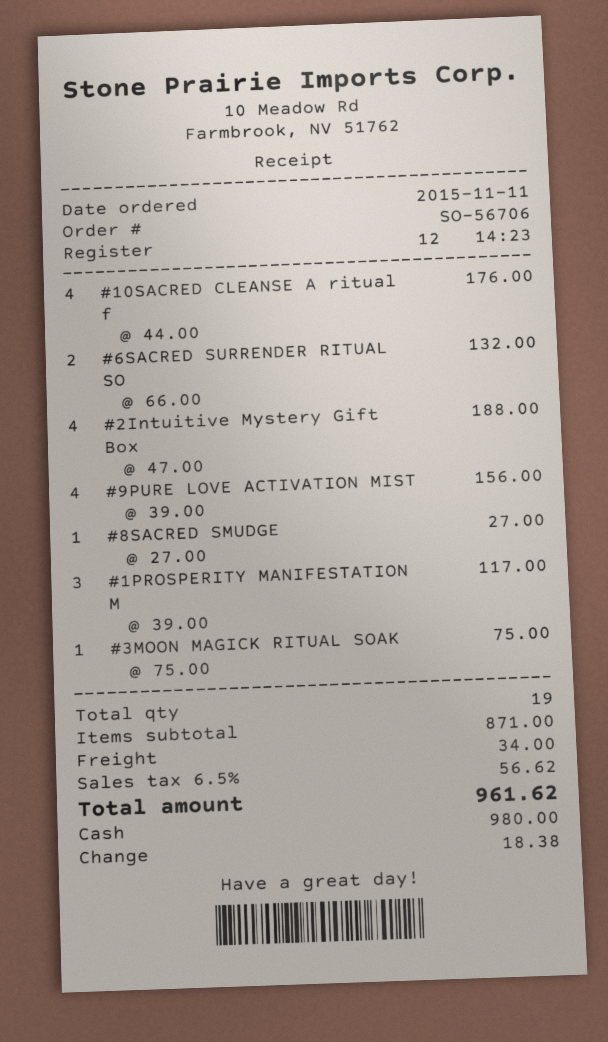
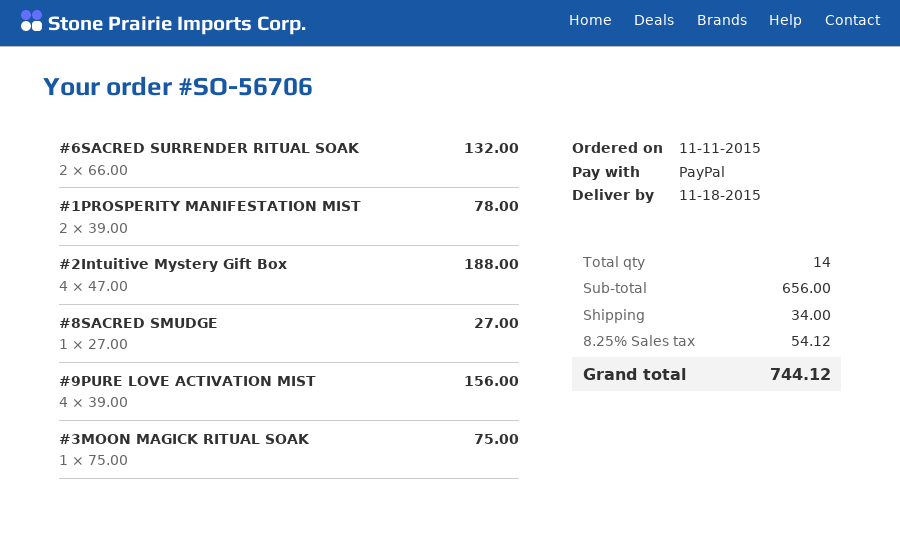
payment method: cash -> PayPal
#10SACRED CLEANSE A ritual f: 4 x 44.00 = 176.00 -> none
#1PROSPERITY MANIFESTATION M: 3 x 39.00 = 117.00 -> 2 x 39.00 = 78.00
total quantity: 19 -> 14
subtotal: 871.00 -> 656.00
tax: 6.5% = 56.62 -> 8.25% = 54.12
total: 961.62 -> 744.12

